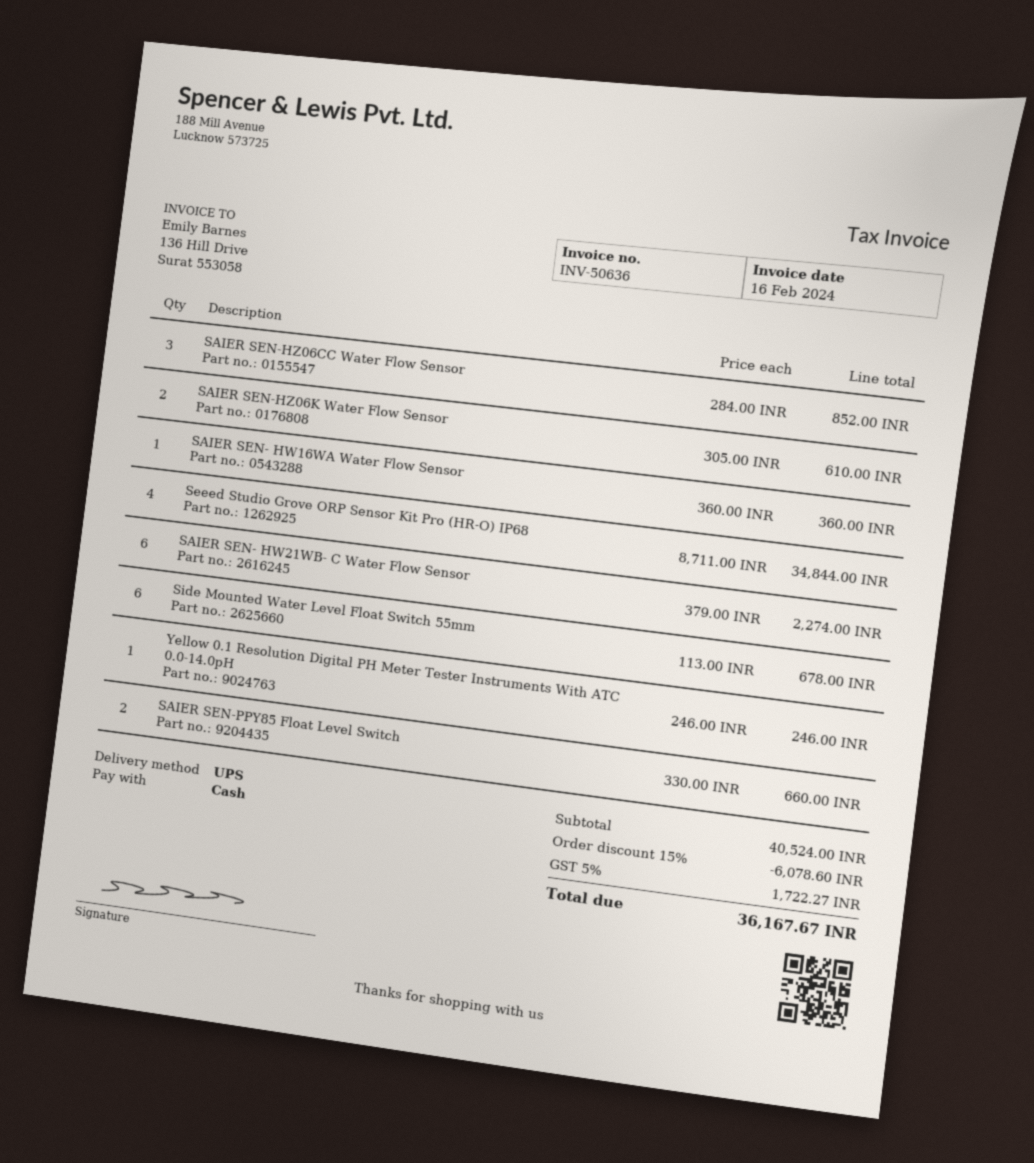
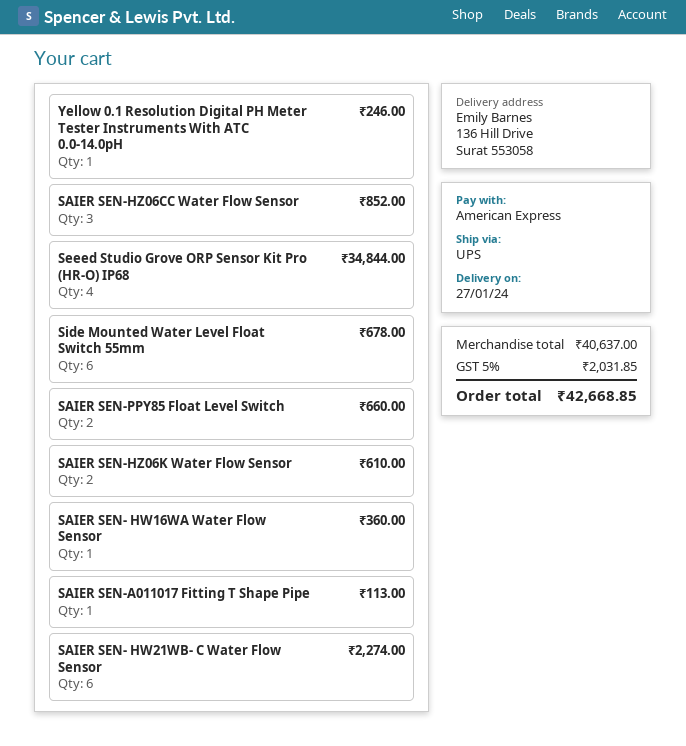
payment method: cash -> American Express
SAIER SEN-A011017 Fitting T Shape Pipe: none -> 1 for 113.00
subtotal: 40524.00 -> 40637.00
discount: 15% = 6078.60 -> none
tax: 5% = 1722.27 -> 5% = 2031.85
total: 36167.67 -> 42668.85

